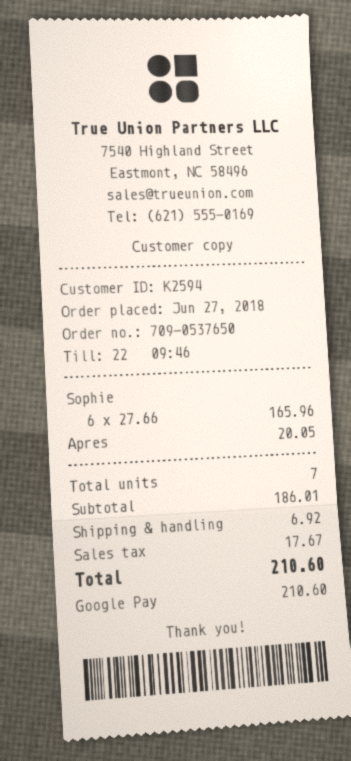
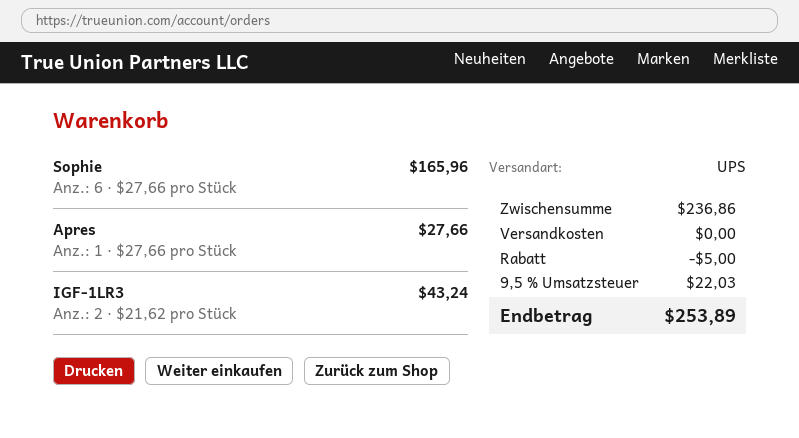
Apres: 1 x 20.05 = 20.05 -> 1 x 27.66 = 27.66
IGF-1LR3: none -> 2 x 21.62 = 43.24
subtotal: 186.01 -> 236.86
discount: none -> 5.00
shipping: 6.92 -> 0.00
tax: 17.67 -> 22.03
total: 210.60 -> 253.89

